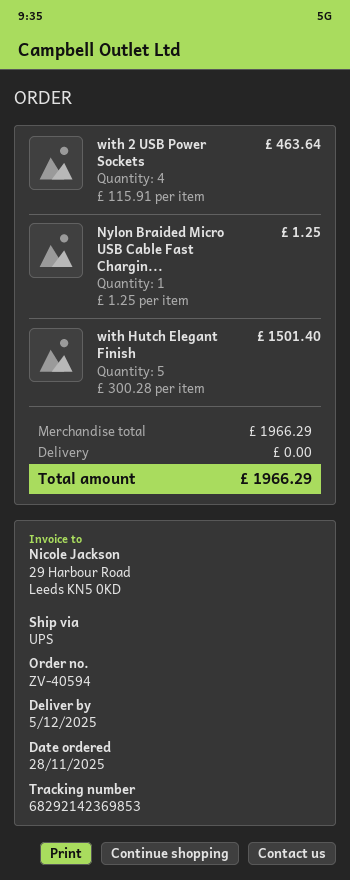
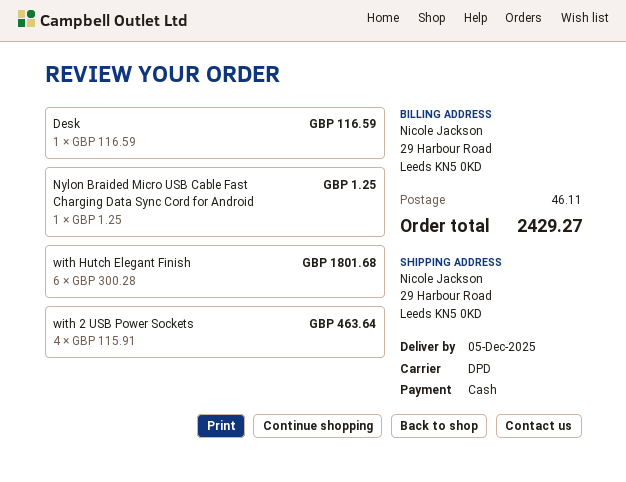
shipping method: UPS -> DPD
with Hutch Elegant Finish: 5 x 300.28 = 1501.40 -> 6 x 300.28 = 1801.68
Desk: none -> 1 x 116.59 = 116.59
shipping: 0.00 -> 46.11
total: 1966.29 -> 2429.27

